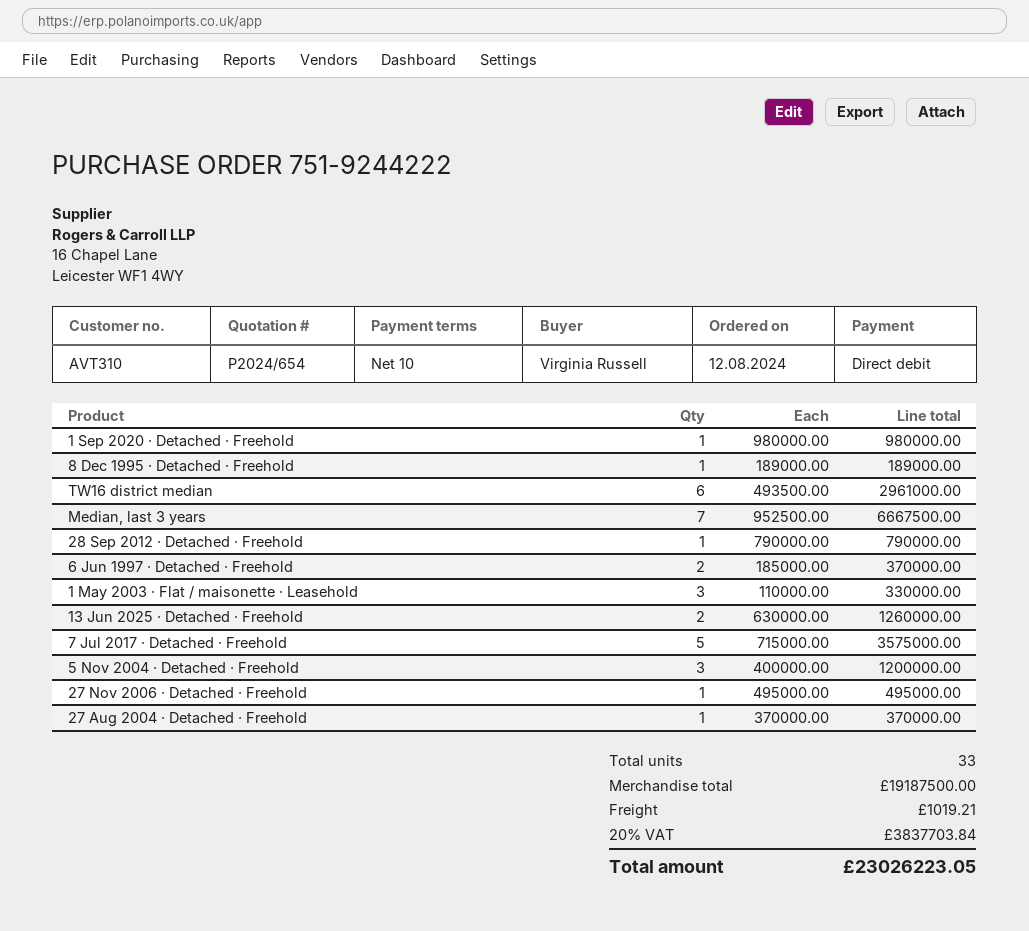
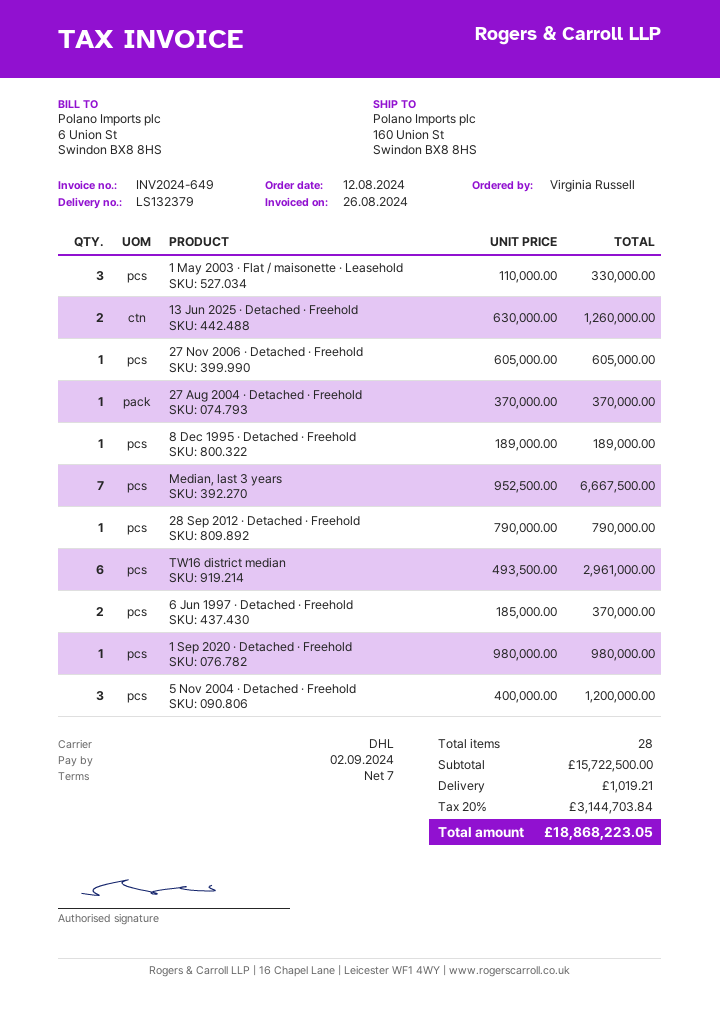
payment terms: 10 days -> 7 days
7 Jul 2017 · Detached · Freehold: 5 x 715000.00 = 3575000.00 -> none
27 Nov 2006 · Detached · Freehold: 1 x 495000.00 = 495000.00 -> 1 x 605000.00 = 605000.00
total quantity: 33 -> 28
subtotal: 19187500.00 -> 15722500.00
tax: 20% = 3837703.84 -> 20% = 3144703.84
total: 23026223.05 -> 18868223.05

